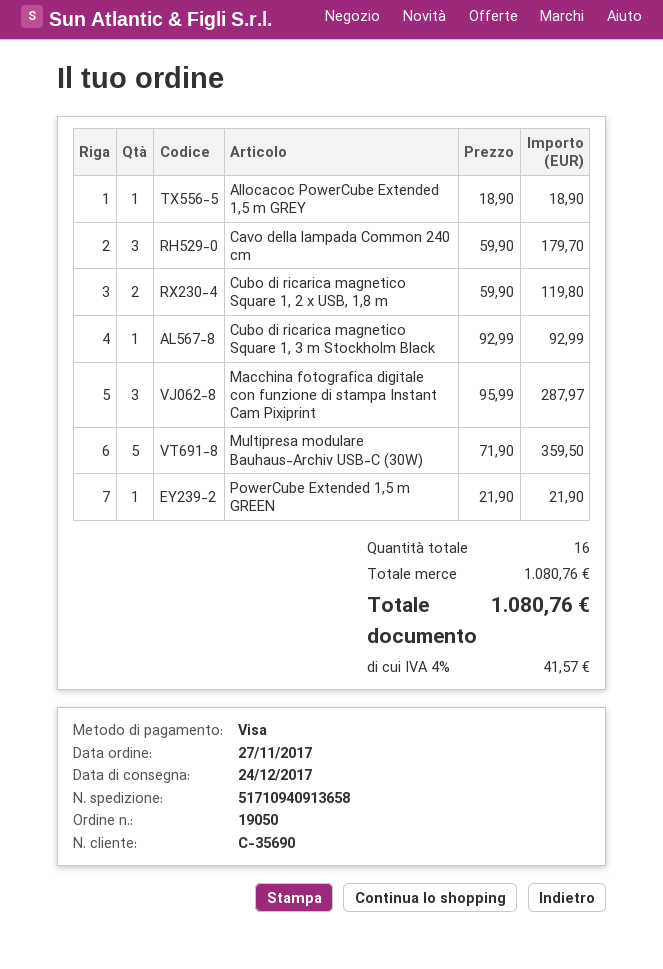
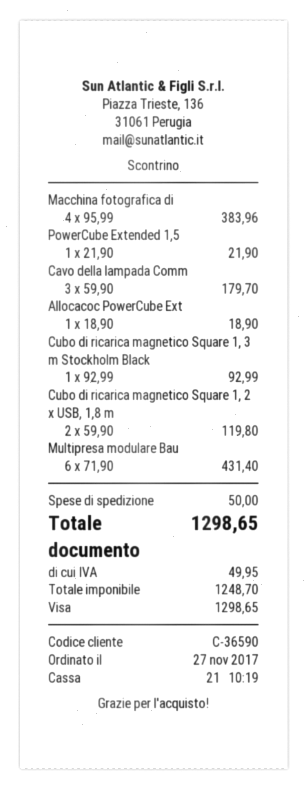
customer number: C-35690 -> C-36590
Macchina fotografica digitale con funzione di stampa Instant Cam Pixiprint: 3 x 95.99 = 287.97 -> 4 x 95.99 = 383.96
Multipresa modulare Bauhaus-Archiv USB-C (30W): 5 x 71.90 = 359.50 -> 6 x 71.90 = 431.40
shipping: none -> 50.00
tax: 41.57 -> 49.95
total: 1080.76 -> 1298.65

